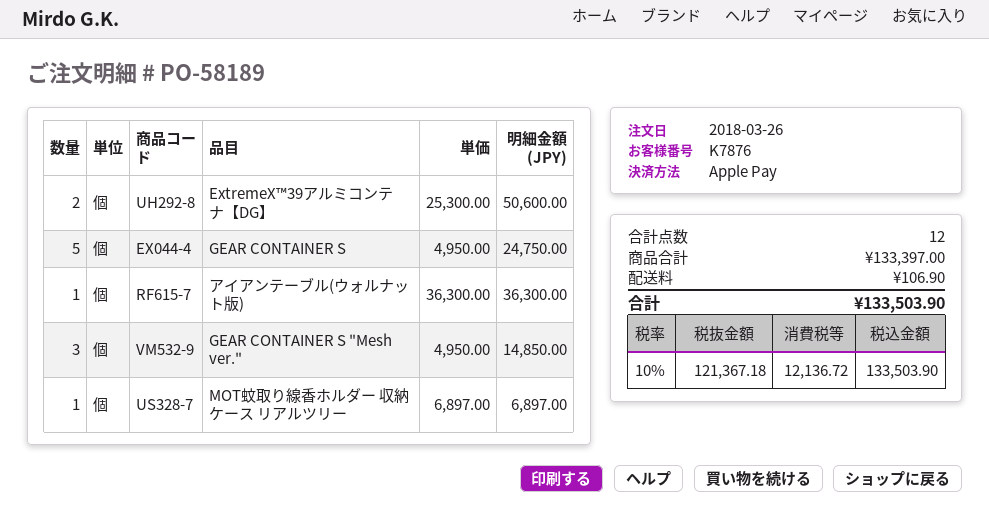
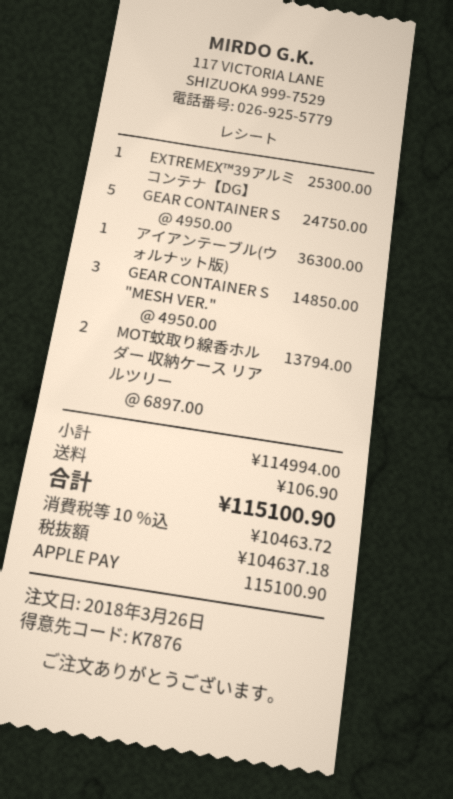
ExtremeX™39アルミコンテナ【DG】: 2 x 25300.00 = 50600.00 -> 1 x 25300.00 = 25300.00
MOT蚊取り線香ホルダー 収納ケース リアルツリー: 1 x 6897.00 = 6897.00 -> 2 x 6897.00 = 13794.00
subtotal: 133397.00 -> 114994.00
net: 121367.18 -> 104637.18
tax: 10% = 12136.72 -> 10% = 10463.72
total: 133503.90 -> 115100.90

